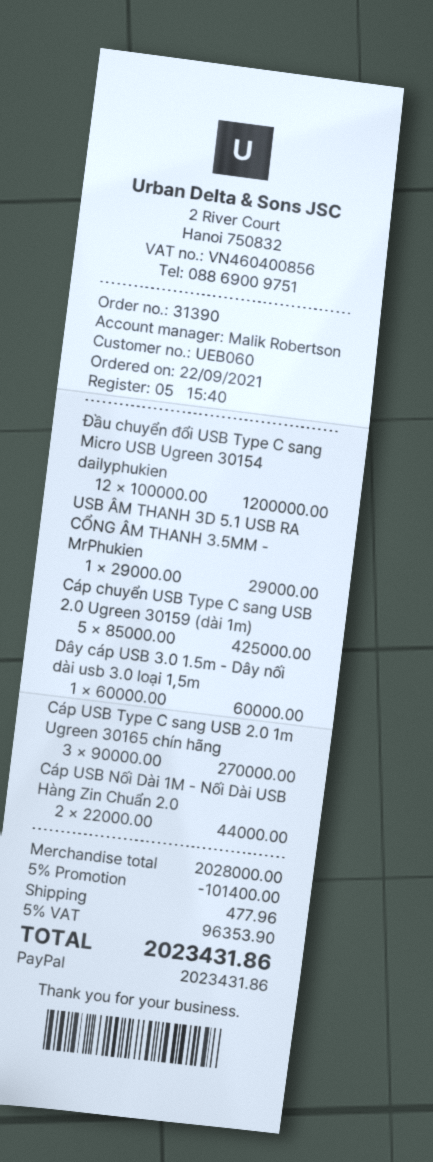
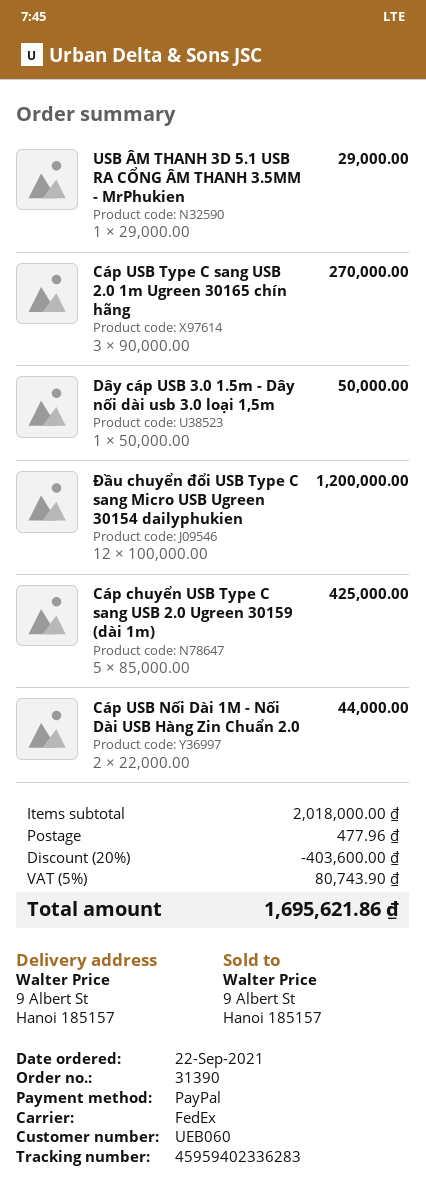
Dây cáp USB 3.0 1.5m - Dây nối dài usb 3.0 loại 1,5m: 1 x 60000.00 = 60000.00 -> 1 x 50000.00 = 50000.00
subtotal: 2028000.00 -> 2018000.00
discount: 5% = 101400.00 -> 20% = 403600.00
tax: 5% = 96353.90 -> 5% = 80743.90
total: 2023431.86 -> 1695621.86

